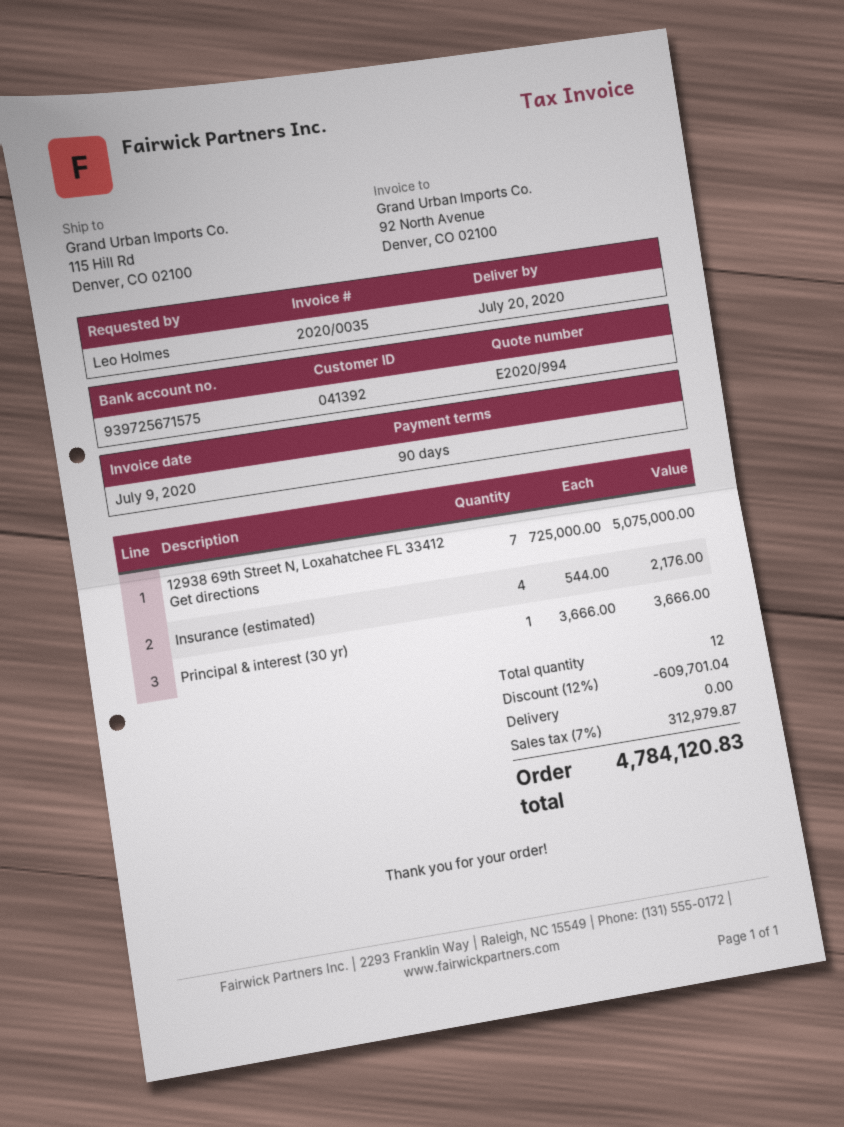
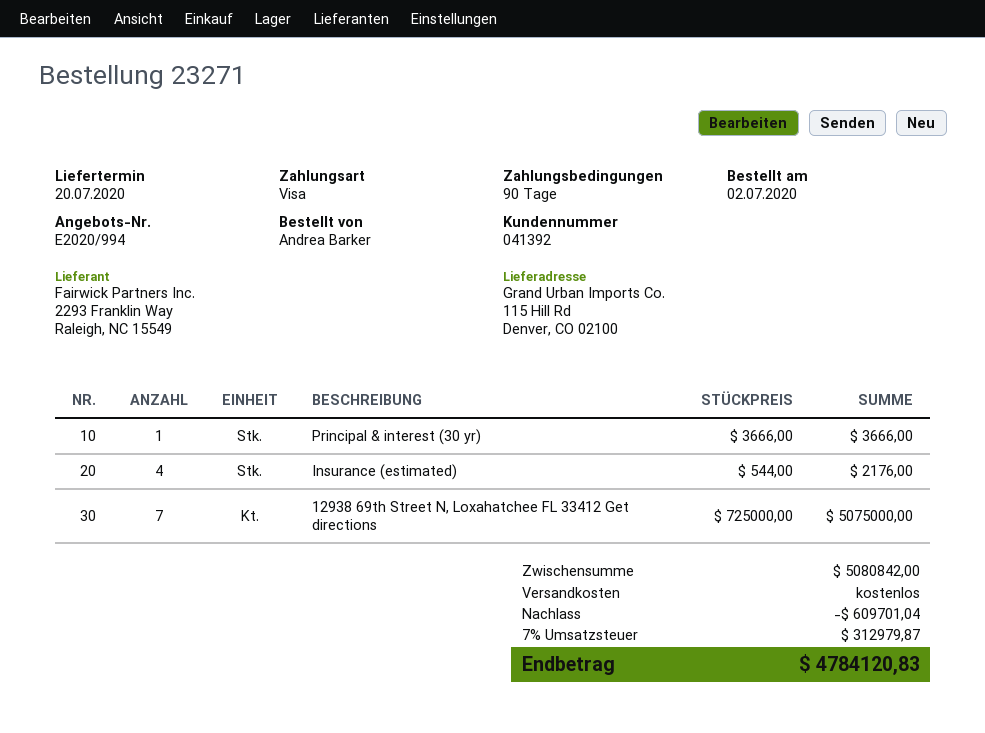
ordered by: Leo Holmes -> Andrea Barker

